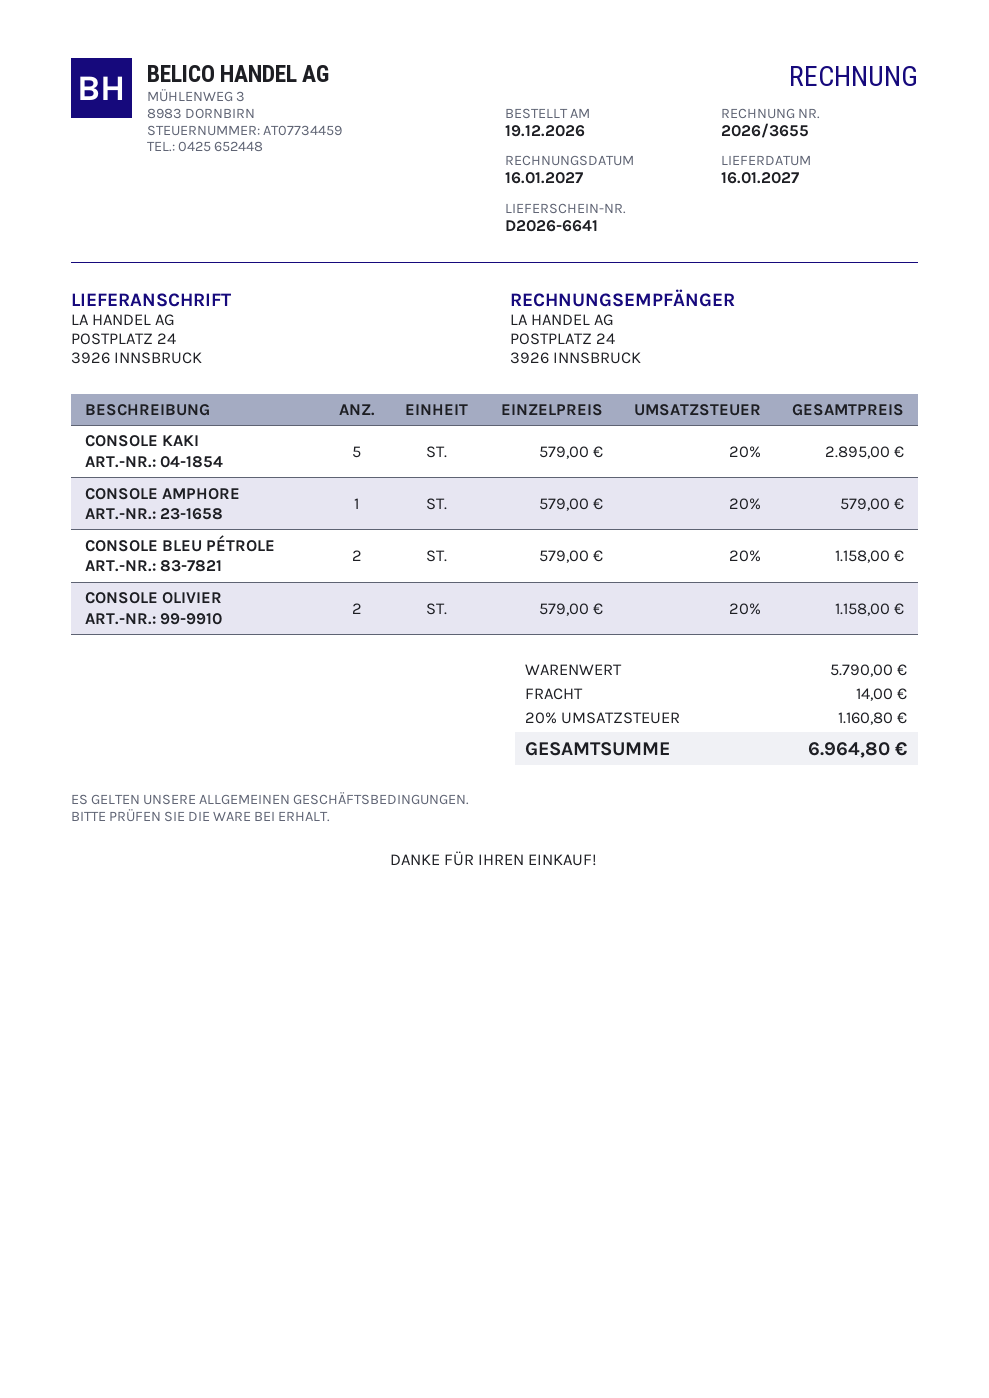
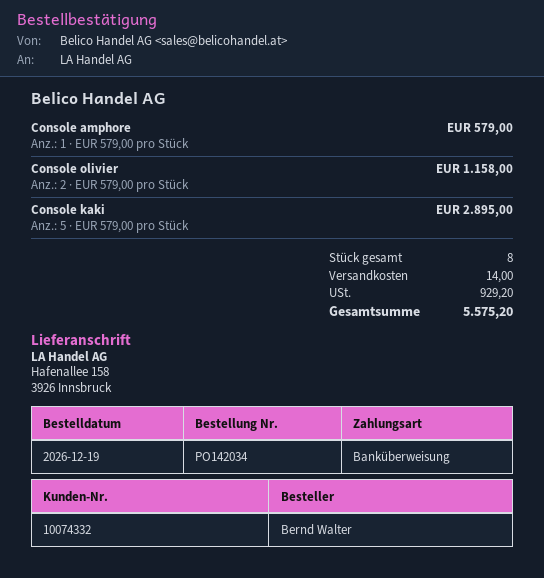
ship to: POSTPLATZ 24, 3926 INNSBRUCK -> Hafenallee 158, 3926 Innsbruck
CONSOLE BLEU PÉTROLE: 2 x 579.00 = 1158.00 -> none
tax: 1160.80 -> 929.20
total: 6964.80 -> 5575.20

